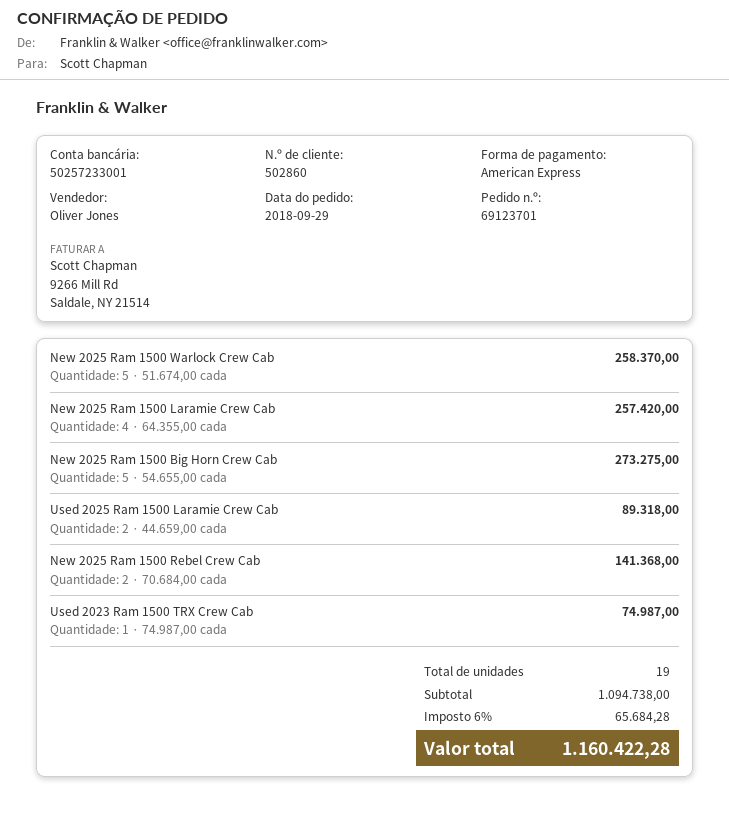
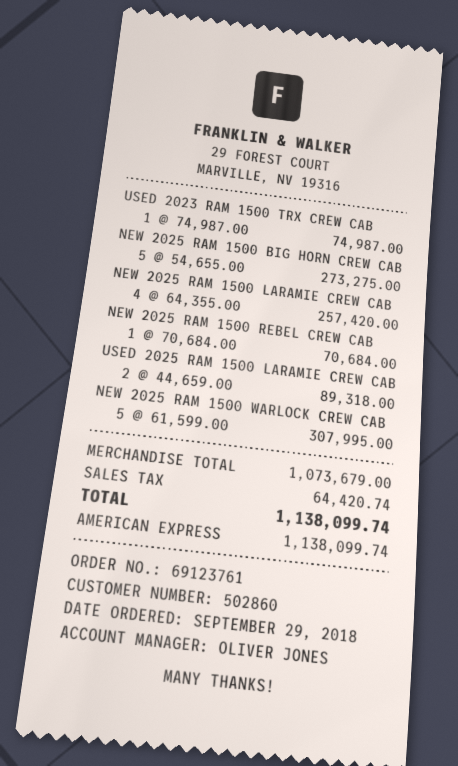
order number: 69123701 -> 69123761
New 2025 Ram 1500 Warlock Crew Cab: 5 x 51674.00 = 258370.00 -> 5 x 61599.00 = 307995.00
New 2025 Ram 1500 Rebel Crew Cab: 2 x 70684.00 = 141368.00 -> 1 x 70684.00 = 70684.00
subtotal: 1094738.00 -> 1073679.00
tax: 65684.28 -> 64420.74
total: 1160422.28 -> 1138099.74

